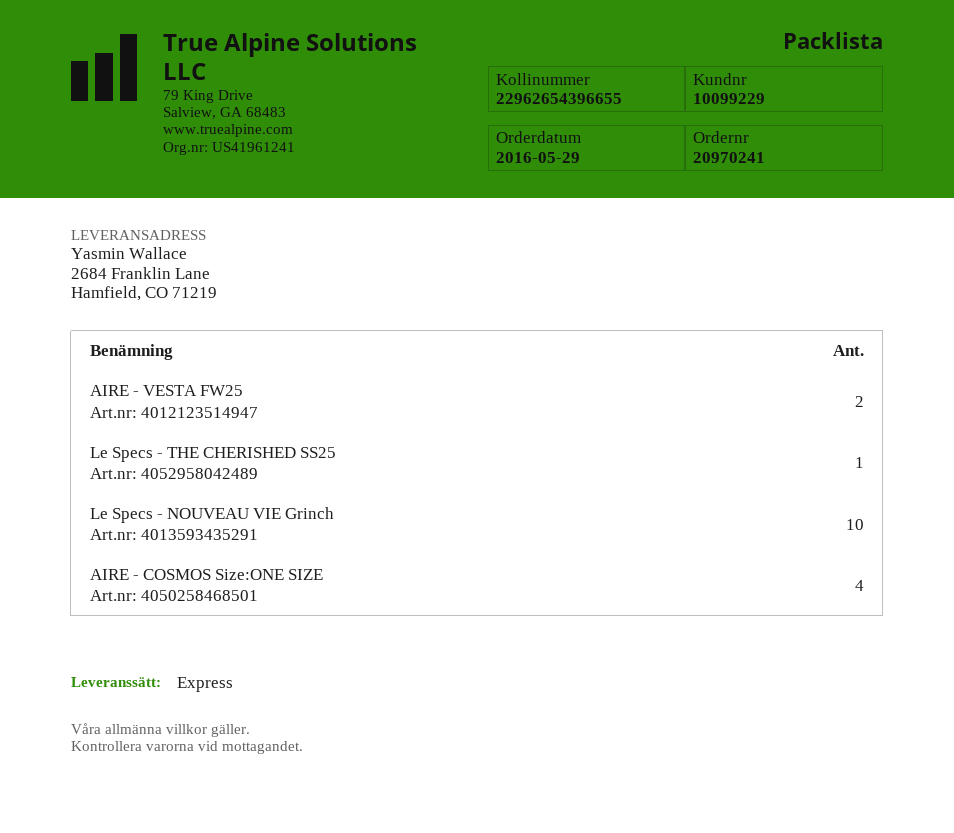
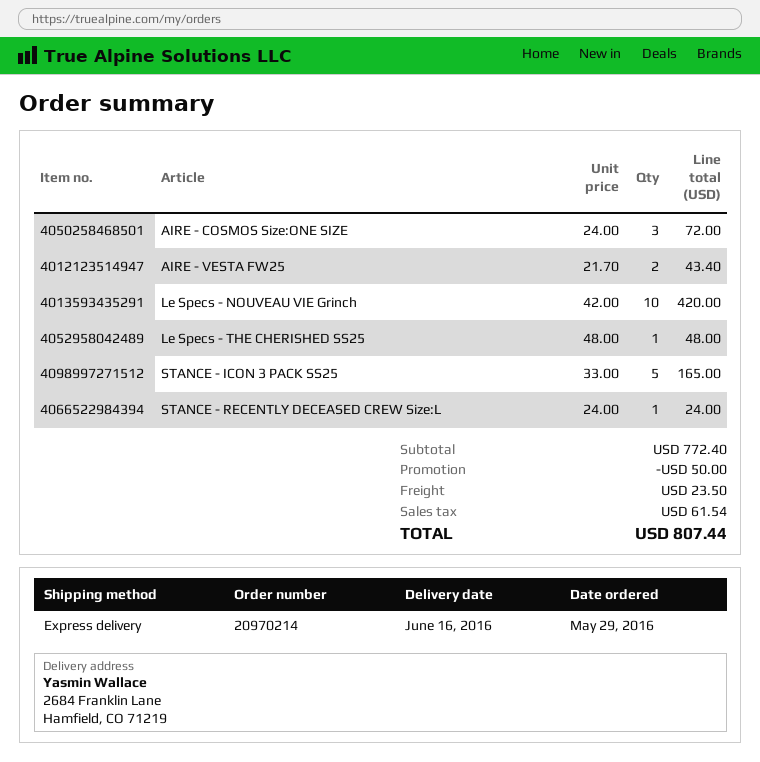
order number: 20970241 -> 20970214
AIRE - COSMOS Size:ONE SIZE: 4 -> 3
STANCE - ICON 3 PACK SS25: none -> 5
STANCE - RECENTLY DECEASED CREW Size:L: none -> 1

